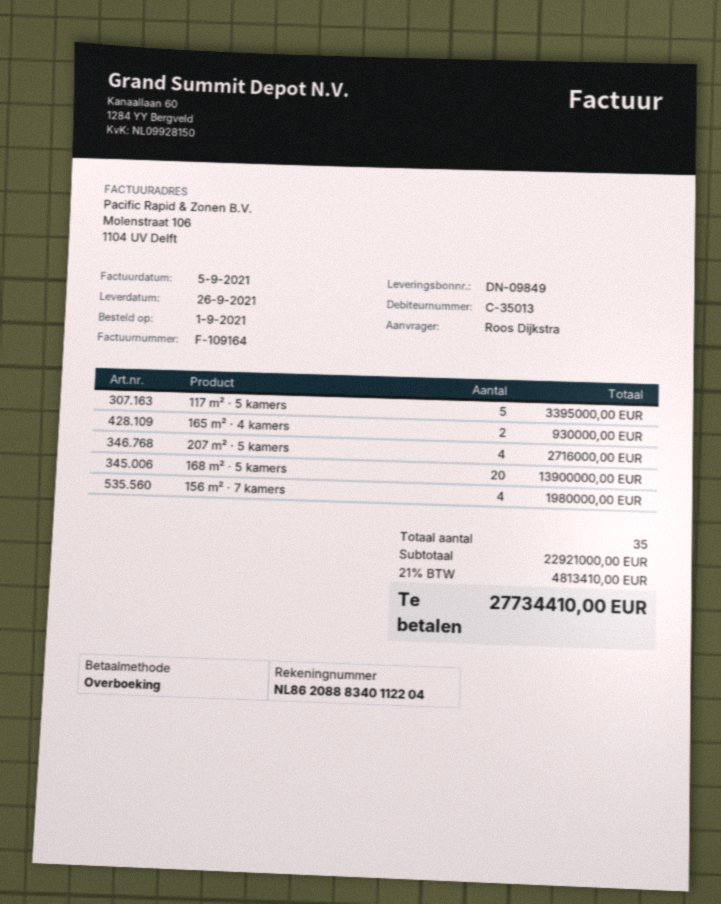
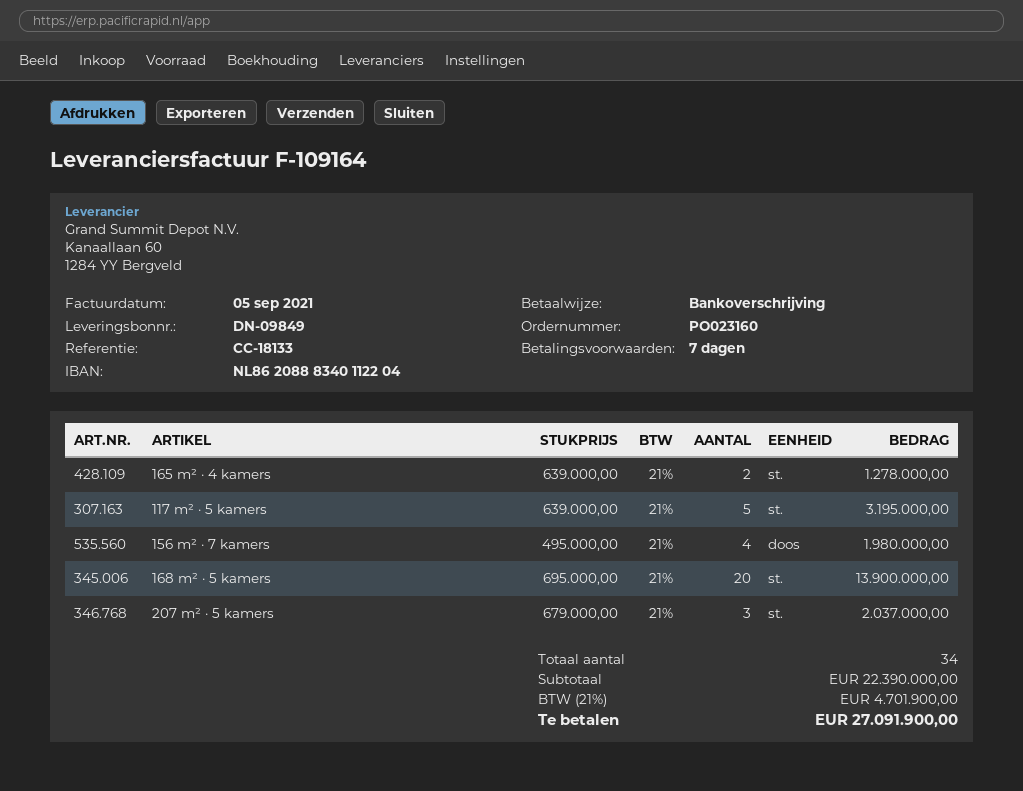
117 m² · 5 kamers: 5 for 3395000.00 -> 5 for 3195000.00
165 m² · 4 kamers: 2 for 930000.00 -> 2 for 1278000.00
207 m² · 5 kamers: 4 for 2716000.00 -> 3 for 2037000.00
total quantity: 35 -> 34
subtotal: 22921000.00 -> 22390000.00
tax: 21% = 4813410.00 -> 21% = 4701900.00
total: 27734410.00 -> 27091900.00

